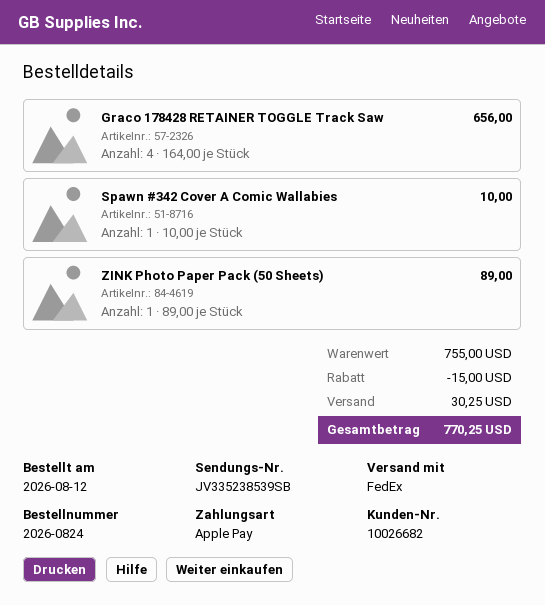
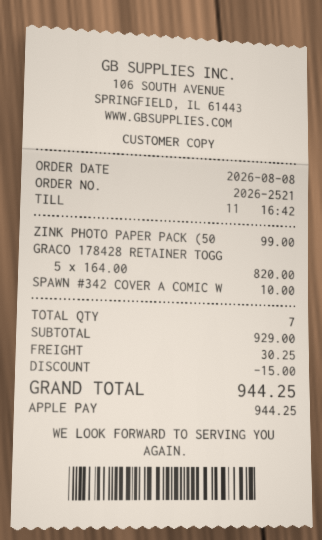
order number: 2026-0824 -> 2026-2521
order date: 2026-08-12 -> 2026-08-08
Graco 178428 RETAINER TOGGLE Track Saw: 4 x 164.00 = 656.00 -> 5 x 164.00 = 820.00
ZINK Photo Paper Pack (50 Sheets): 1 x 89.00 = 89.00 -> 1 x 99.00 = 99.00
subtotal: 755.00 -> 929.00
total: 770.25 -> 944.25

